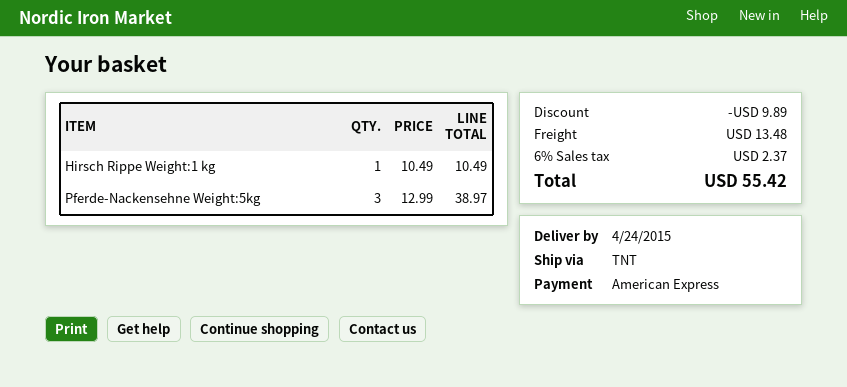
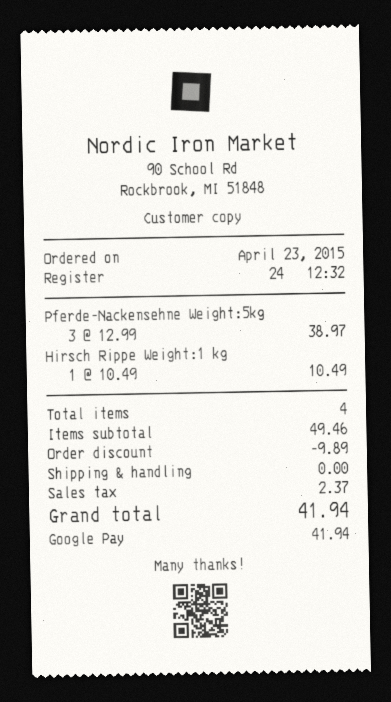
payment method: American Express -> Google Pay
shipping: 13.48 -> 0.00
total: 55.42 -> 41.94

